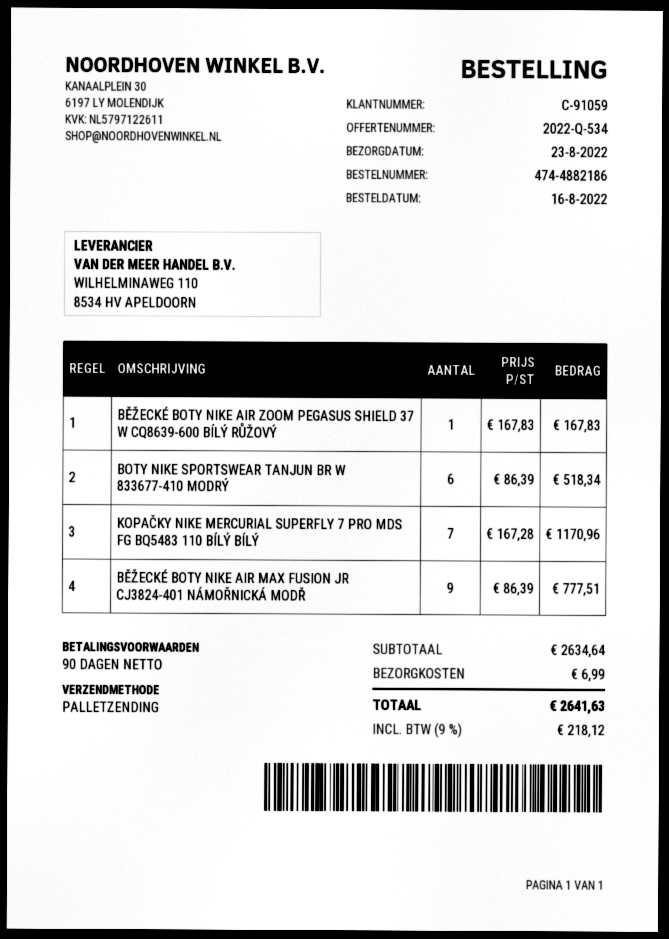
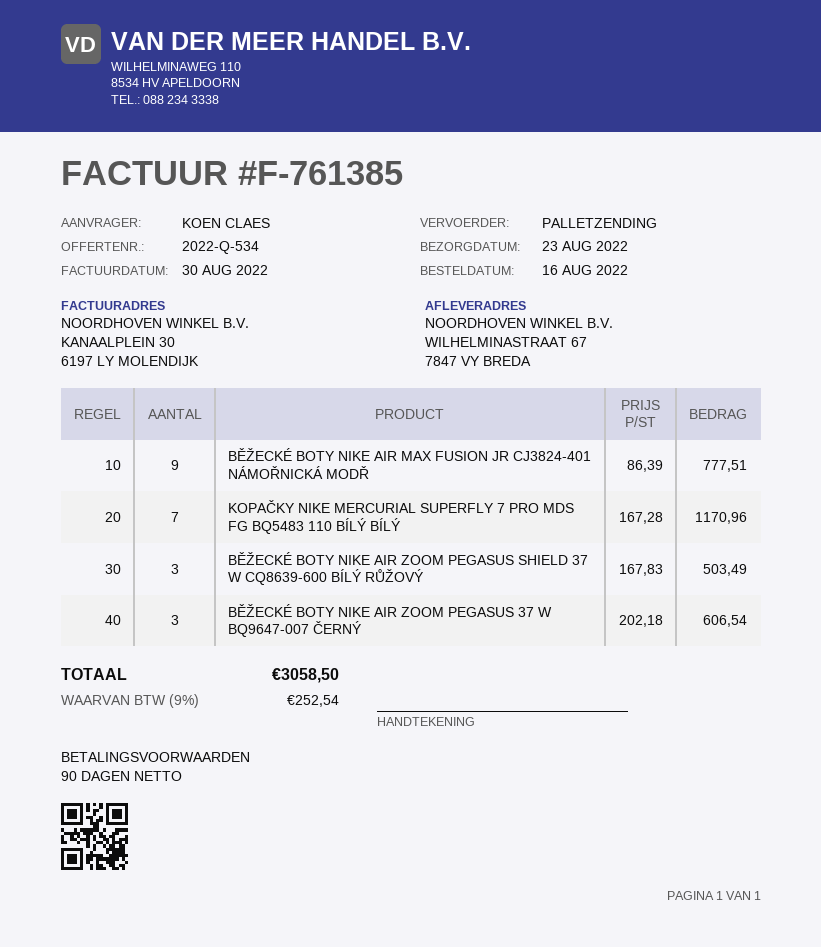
BĚŽECKÉ BOTY NIKE AIR ZOOM PEGASUS SHIELD 37 W CQ8639-600 BÍLÝ RŮŽOVÝ: 1 x 167.83 = 167.83 -> 3 x 167.83 = 503.49
BOTY NIKE SPORTSWEAR TANJUN BR W 833677-410 MODRÝ: 6 x 86.39 = 518.34 -> none
BĚŽECKÉ BOTY NIKE AIR ZOOM PEGASUS 37 W BQ9647-007 ČERNÝ: none -> 3 x 202.18 = 606.54
shipping: 6.99 -> none
tax: 9% = 218.12 -> 9% = 252.54
total: 2641.63 -> 3058.50

